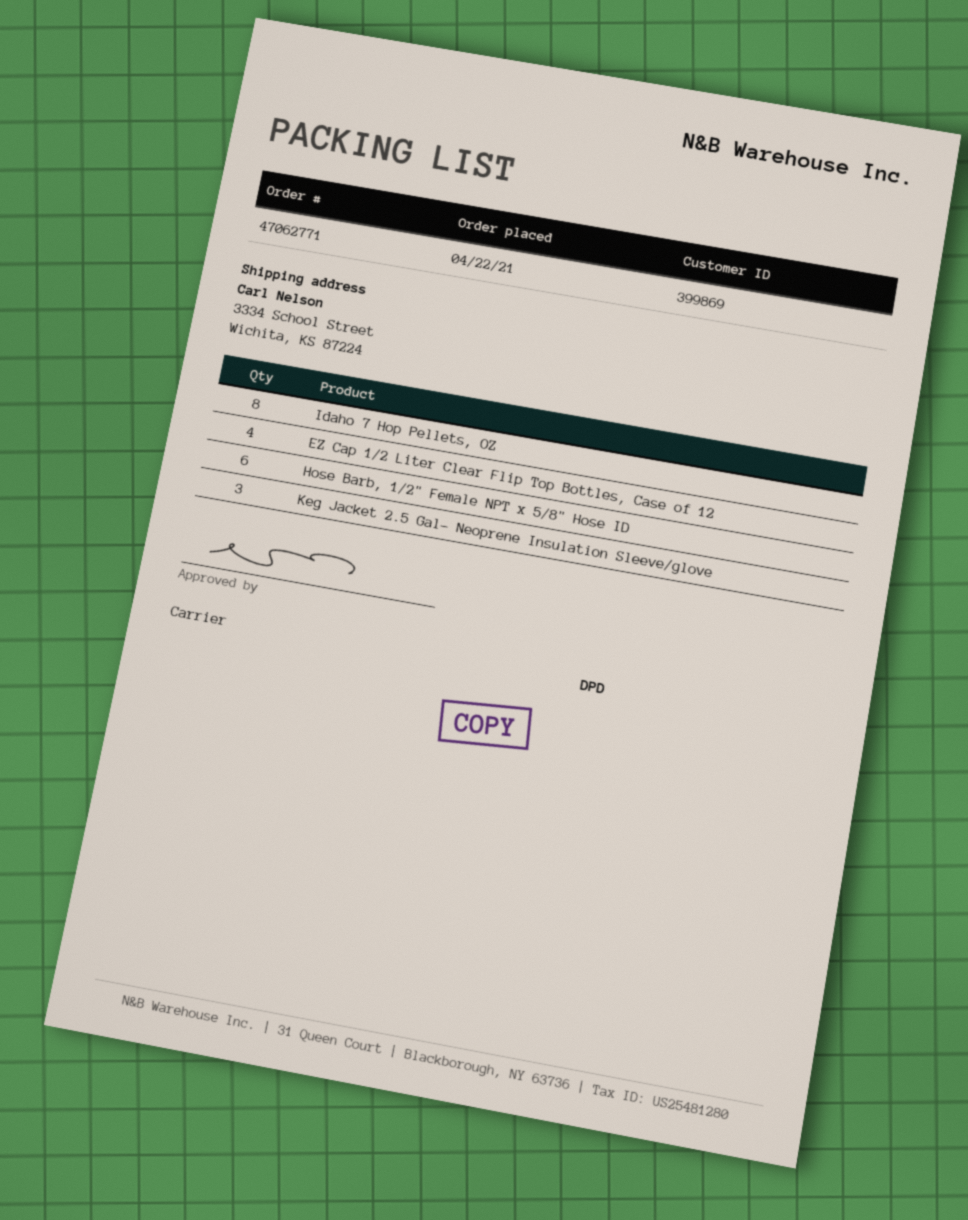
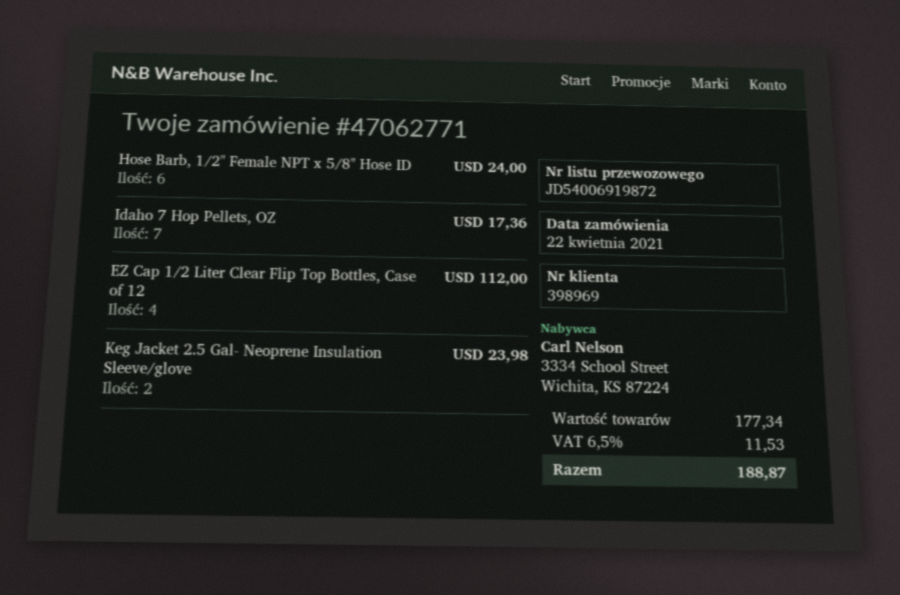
customer number: 399869 -> 398969
Idaho 7 Hop Pellets, OZ: 8 -> 7
Keg Jacket 2.5 Gal- Neoprene Insulation Sleeve/glove: 3 -> 2

